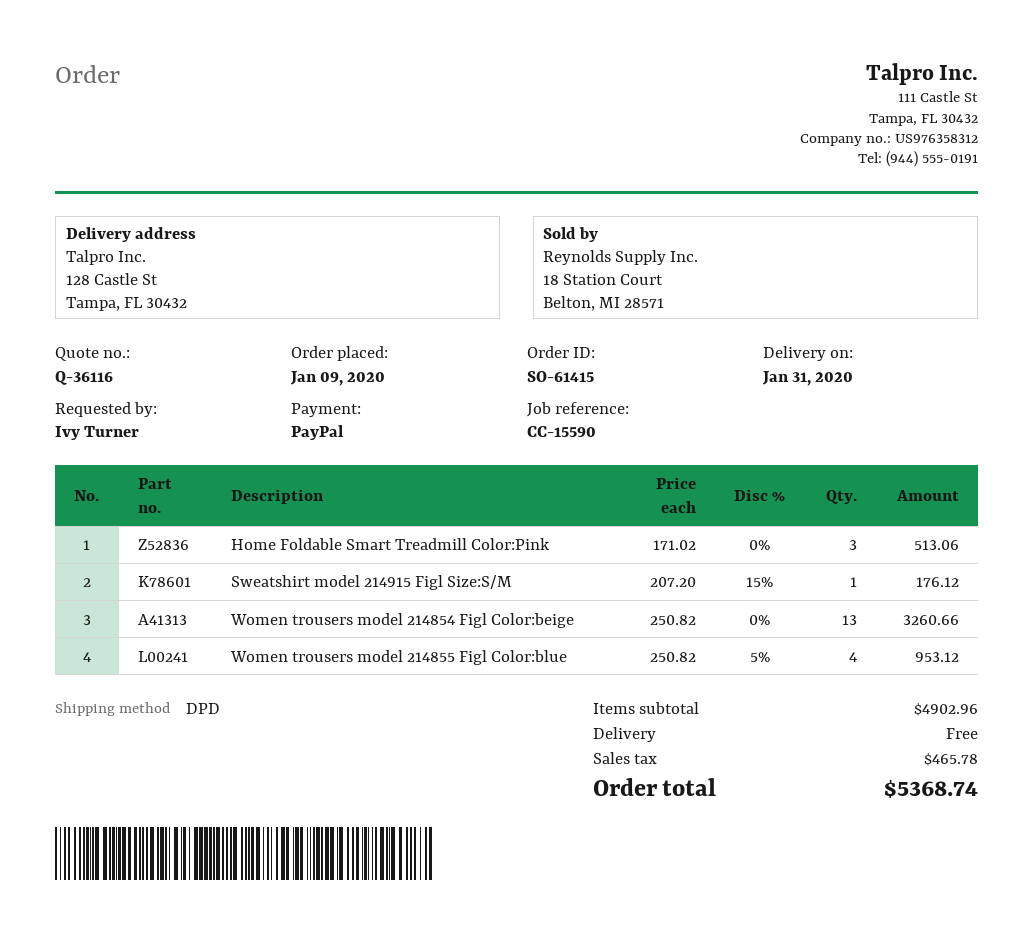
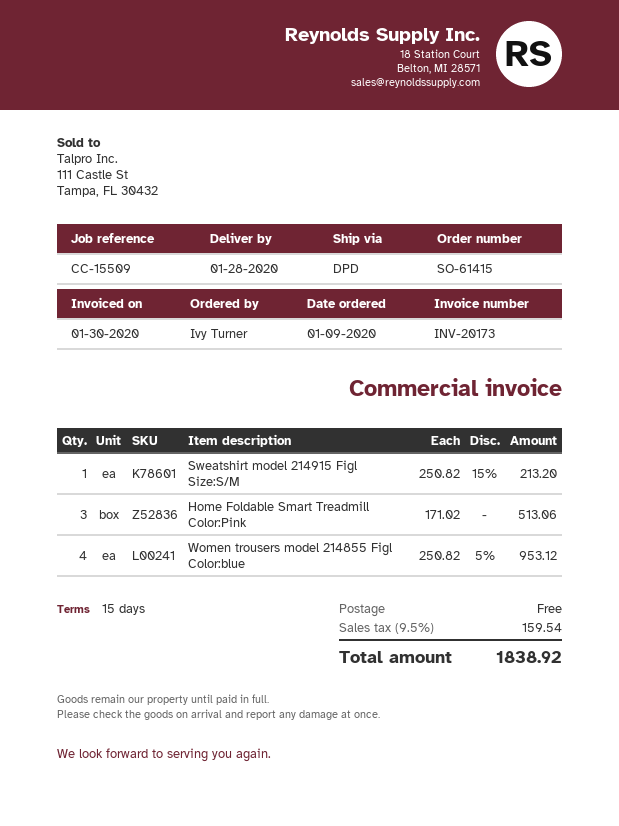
delivery date: 2020-01-31 -> 2020-01-28
reference: CC-15590 -> CC-15509
Sweatshirt model 214915 Figl Size:S/M: 1 x 207.20 - 15% = 176.12 -> 1 x 250.82 - 15% = 213.20
Women trousers model 214854 Figl Color:beige: 13 x 250.82 = 3260.66 -> none
tax: 465.78 -> 159.54
total: 5368.74 -> 1838.92

